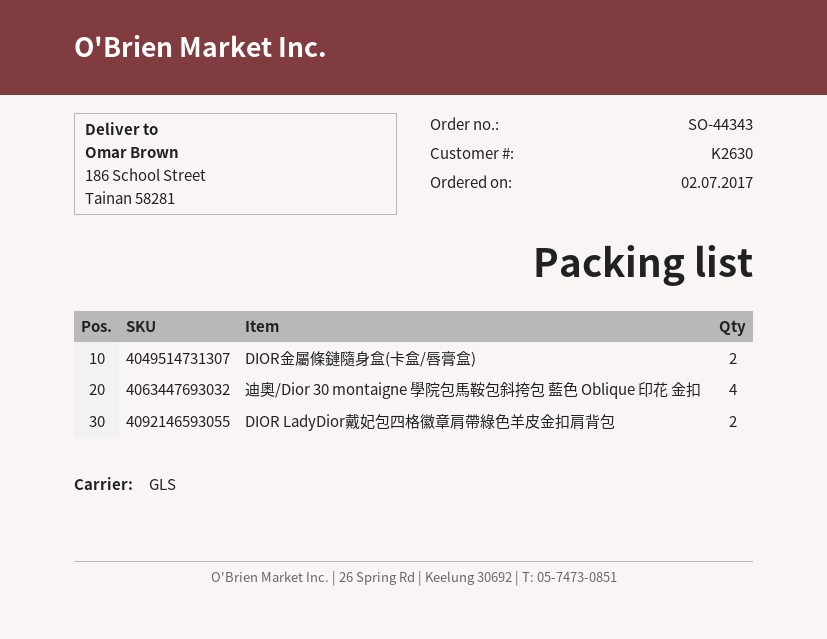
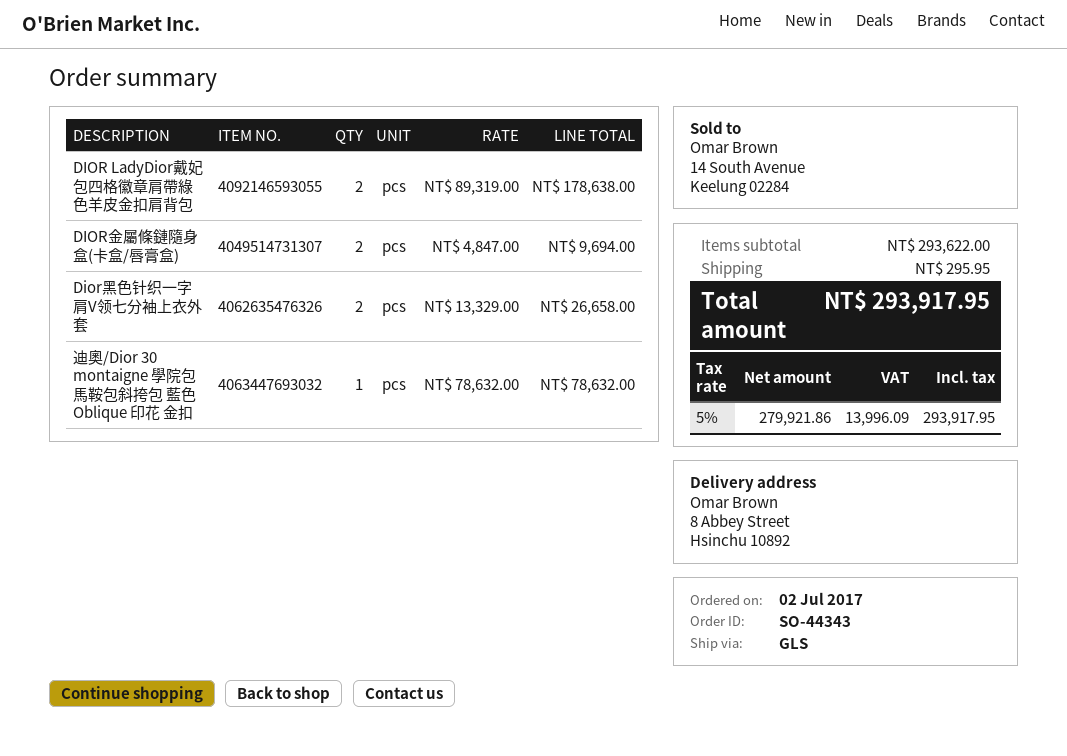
ship to: 186 School Street, Tainan 58281 -> 8 Abbey Street, Hsinchu 10892
迪奧/Dior 30 montaigne 學院包馬鞍包斜挎包 藍色 Oblique 印花 金扣: 4 -> 1
Dior黑色针织一字肩V领七分袖上衣外套: none -> 2

